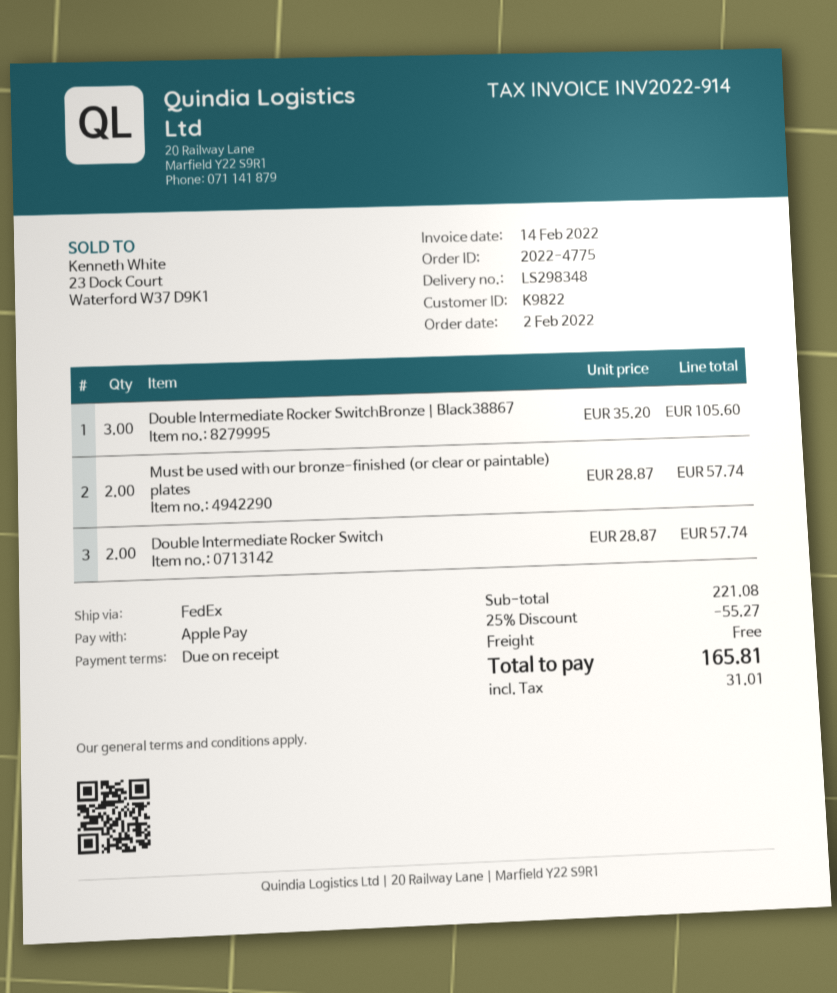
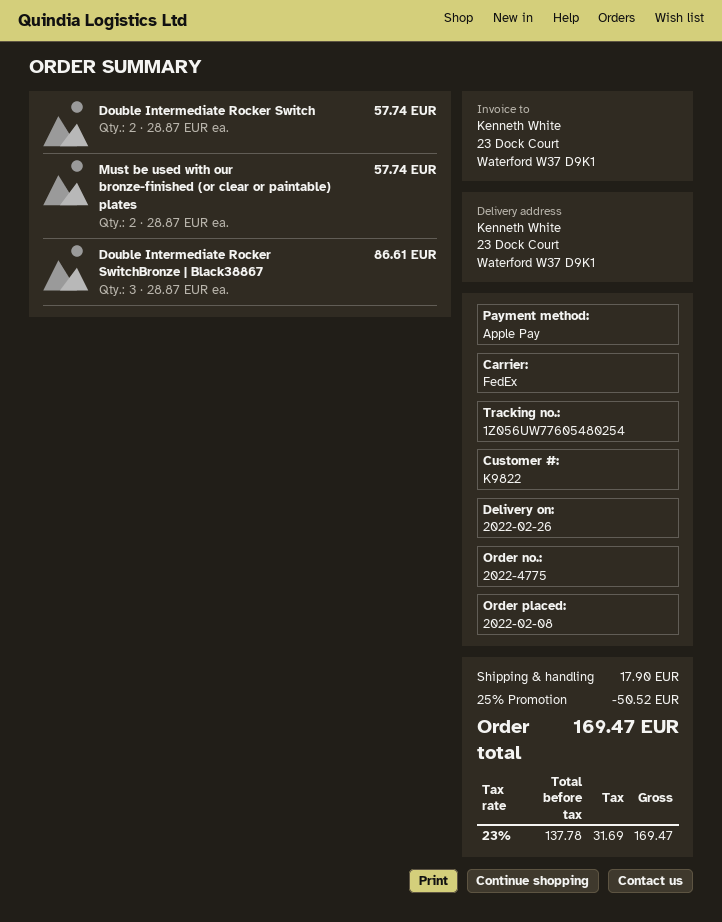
order date: 2022-02-02 -> 2022-02-08
Double Intermediate Rocker SwitchBronze | Black38867: 3 x 35.20 = 105.60 -> 3 x 28.87 = 86.61
discount: 25% = 55.27 -> 25% = 50.52
shipping: 0.00 -> 17.90
tax: 31.01 -> 31.69
total: 165.81 -> 169.47

